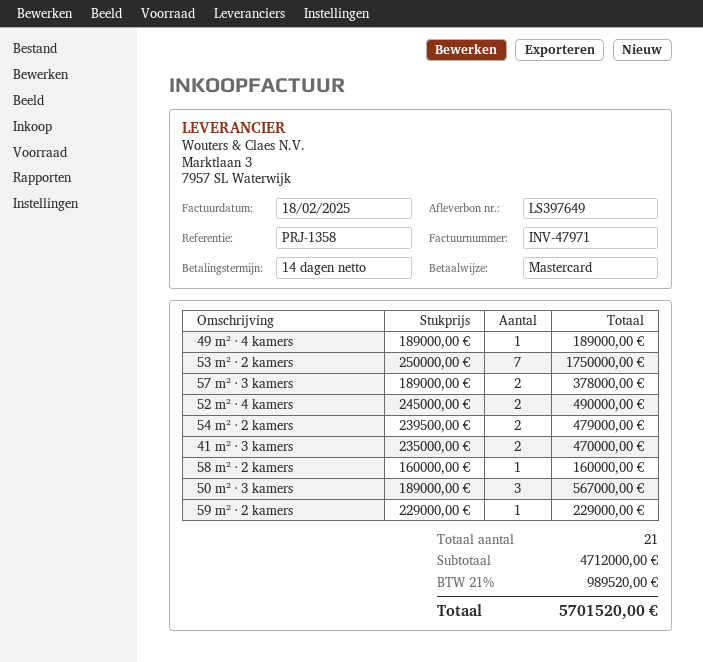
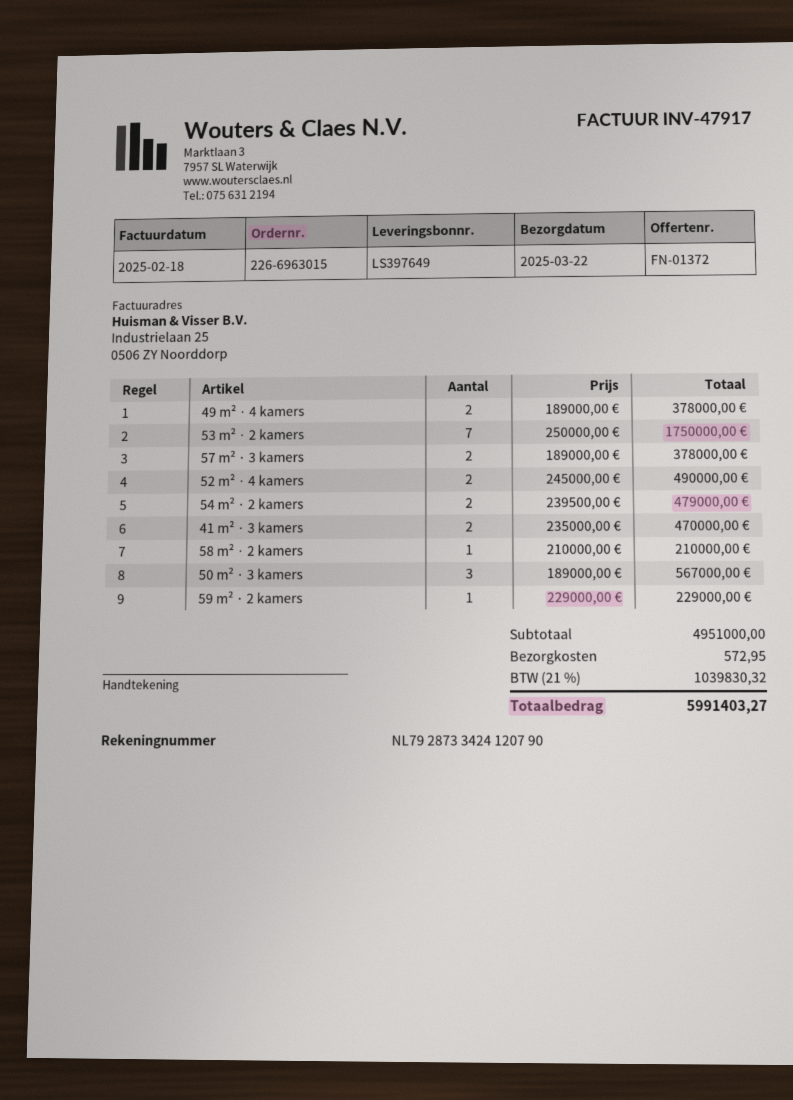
invoice number: INV-47971 -> INV-47917
49 m² · 4 kamers: 1 x 189000.00 = 189000.00 -> 2 x 189000.00 = 378000.00
58 m² · 2 kamers: 1 x 160000.00 = 160000.00 -> 1 x 210000.00 = 210000.00
subtotal: 4712000.00 -> 4951000.00
shipping: none -> 572.95
tax: 21% = 989520.00 -> 21% = 1039830.32
total: 5701520.00 -> 5991403.27

